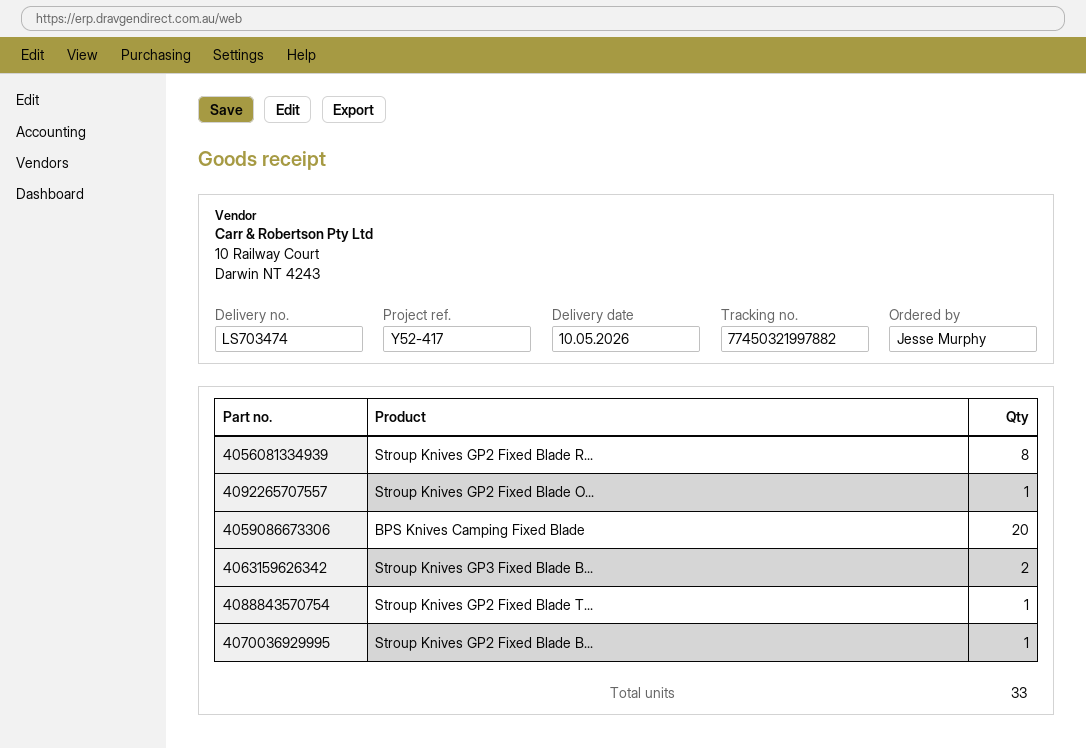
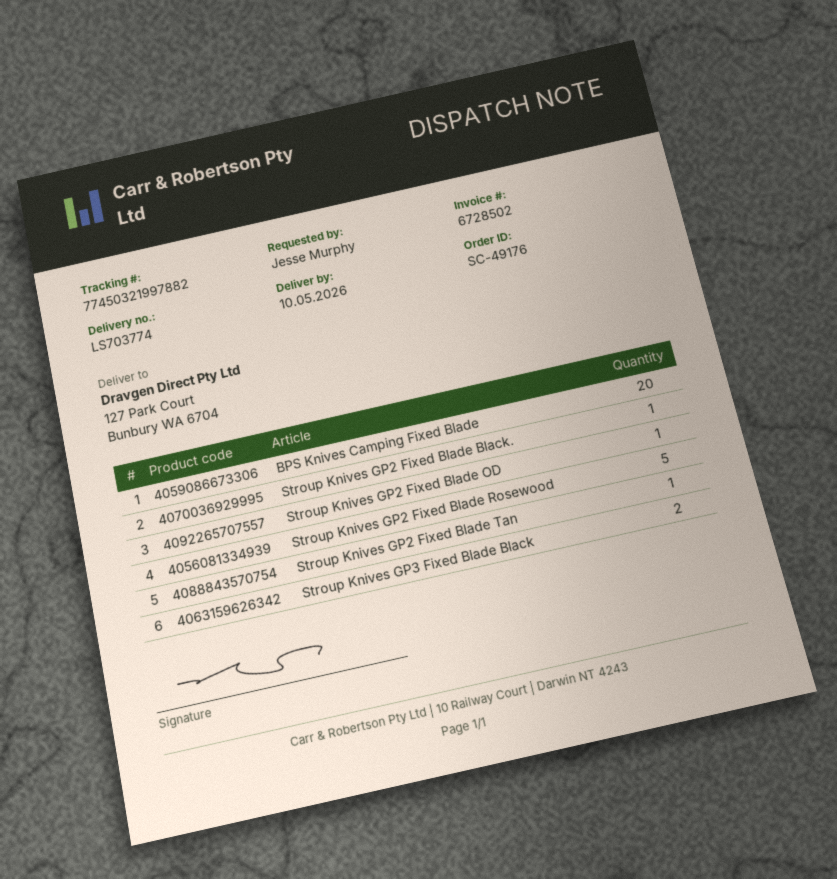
delivery note number: LS703474 -> LS703774
Stroup Knives GP2 Fixed Blade R...: 8 -> 5

